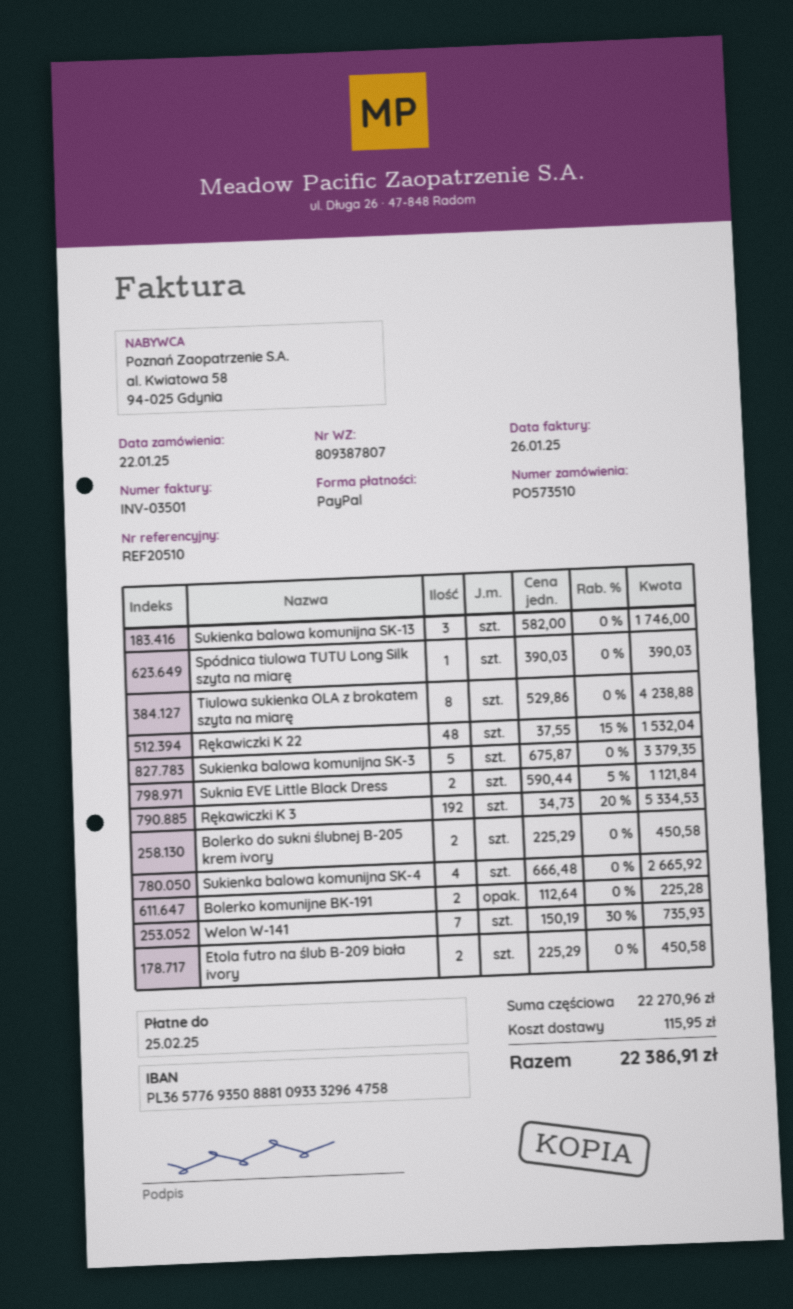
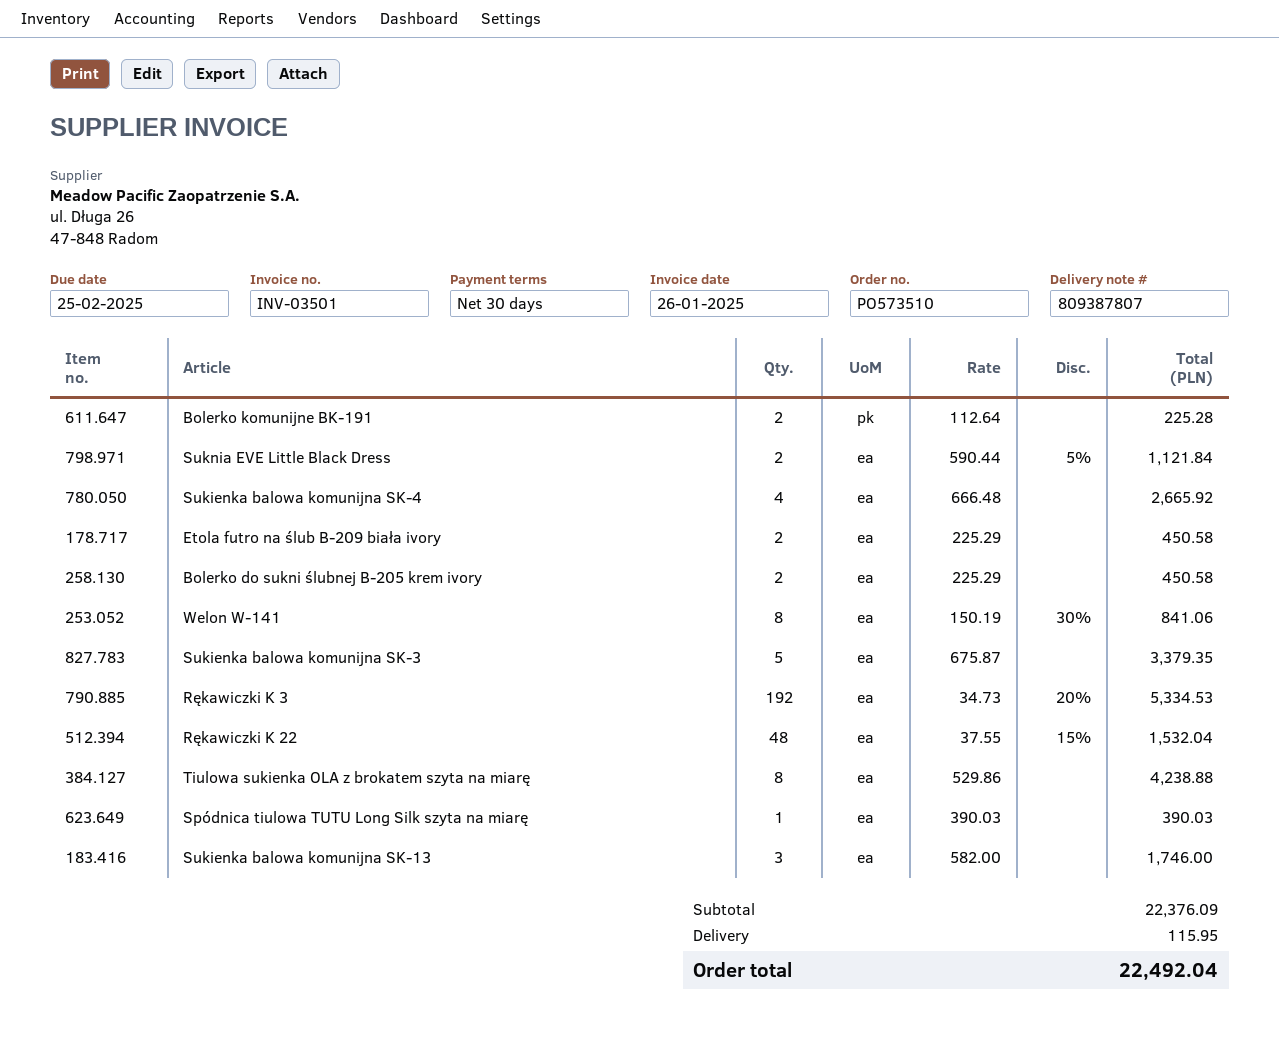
Welon W-141: 7 x 150.19 - 30% = 735.93 -> 8 x 150.19 - 30% = 841.06
subtotal: 22270.96 -> 22376.09
total: 22386.91 -> 22492.04

